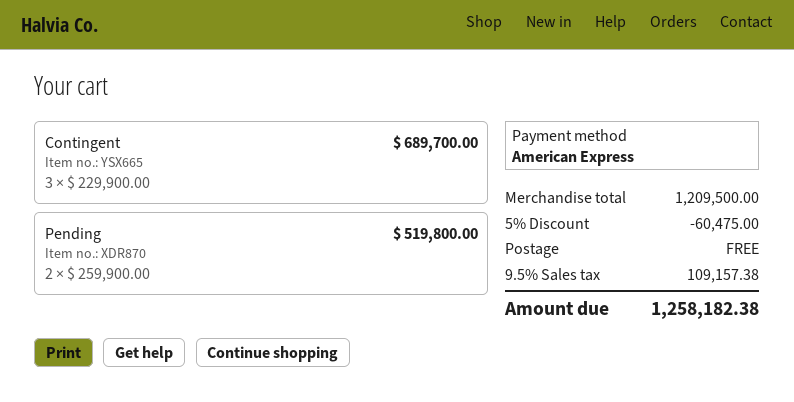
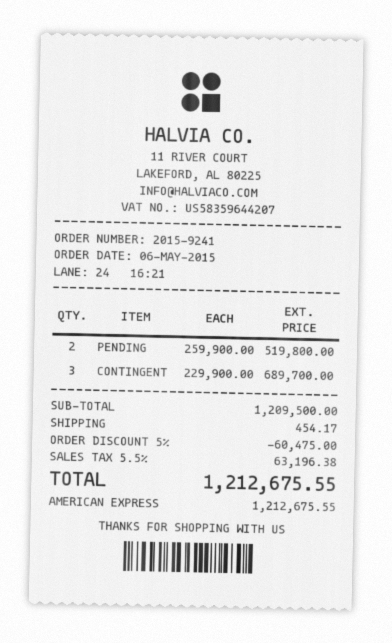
shipping: 0.00 -> 454.17
tax: 9.5% = 109157.38 -> 5.5% = 63196.38
total: 1258182.38 -> 1212675.55

